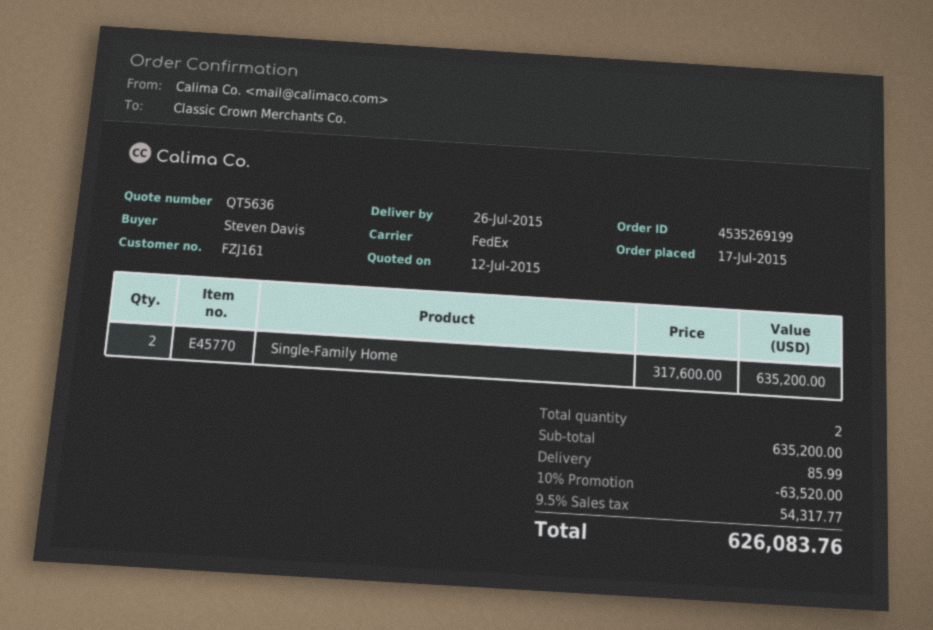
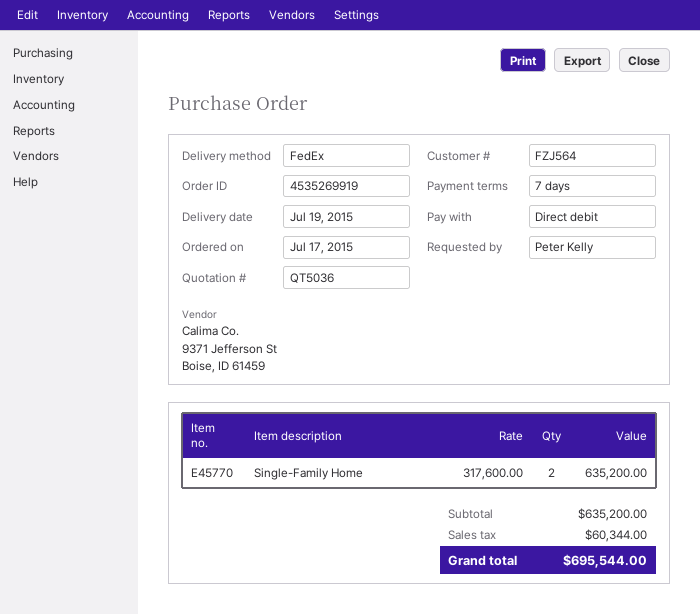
quote number: QT5636 -> QT5036
order number: 4535269199 -> 4535269919
delivery date: 2015-07-26 -> 2015-07-19
customer number: FZJ161 -> FZJ564
ordered by: Steven Davis -> Peter Kelly
discount: 10% = 63520.00 -> none
shipping: 85.99 -> none
tax: 54317.77 -> 60344.00
total: 626083.76 -> 695544.00

